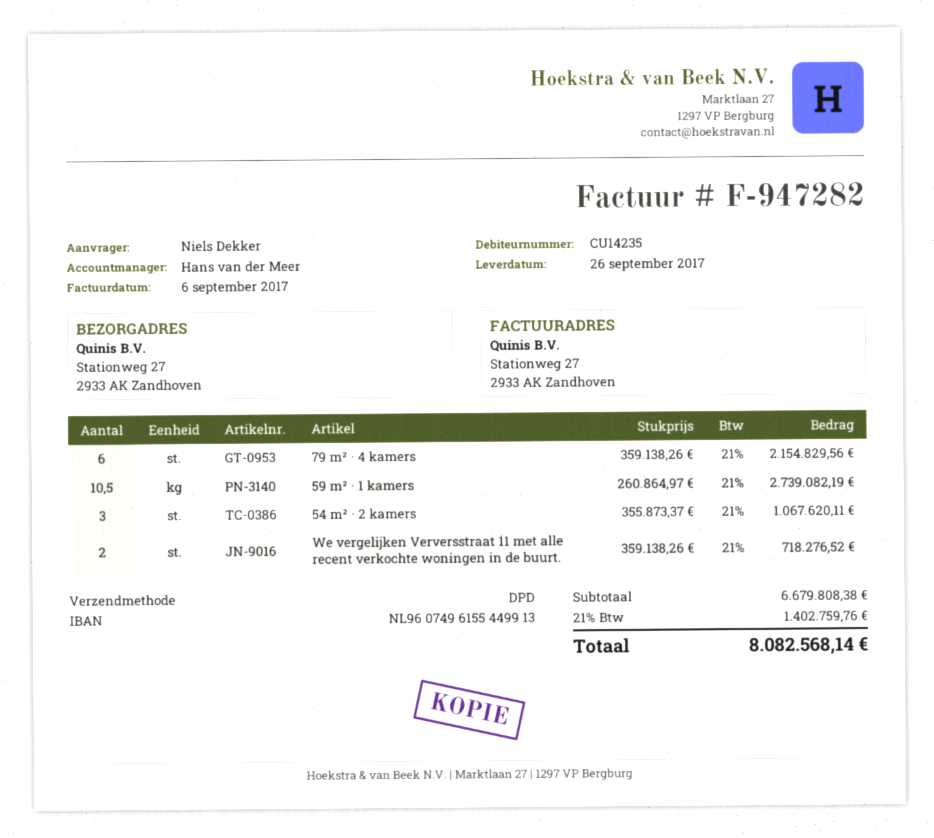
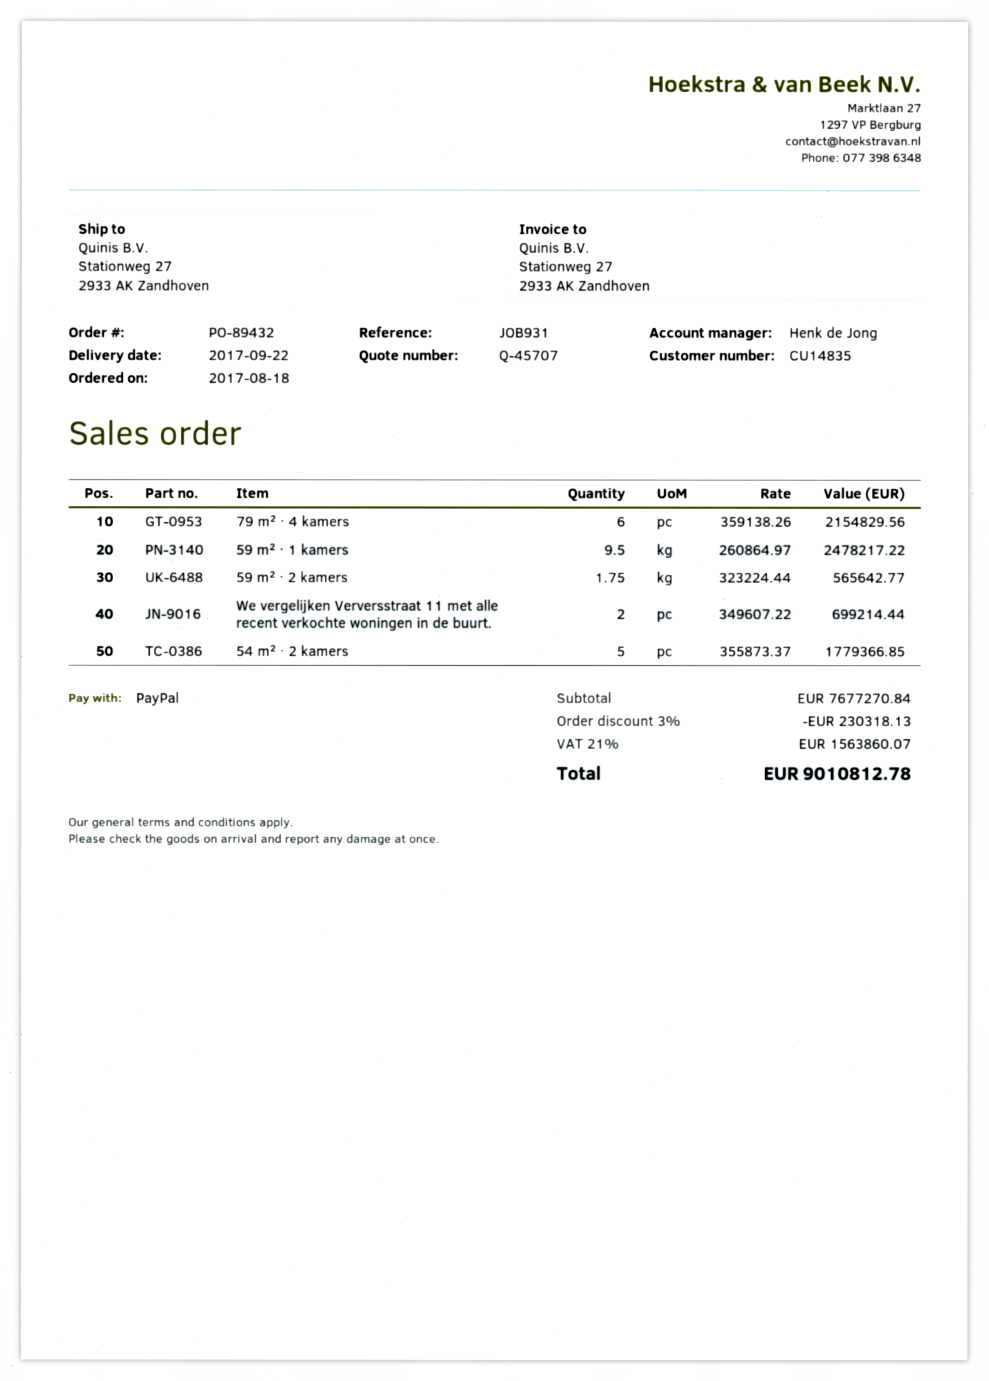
delivery date: 2017-09-26 -> 2017-09-22
customer number: CU14235 -> CU14835
sales rep: Hans van der Meer -> Henk de Jong
59 m² · 1 kamers: 10.5 x 260864.97 = 2739082.19 -> 9.5 x 260864.97 = 2478217.22
54 m² · 2 kamers: 3 x 355873.37 = 1067620.11 -> 5 x 355873.37 = 1779366.85
We vergelijken Verversstraat 11 met alle recent verkochte woningen in de buurt.: 2 x 359138.26 = 718276.52 -> 2 x 349607.22 = 699214.44
59 m² · 2 kamers: none -> 1.75 x 323224.44 = 565642.77
subtotal: 6679808.38 -> 7677270.84
discount: none -> 3% = 230318.13
tax: 21% = 1402759.76 -> 21% = 1563860.07
total: 8082568.14 -> 9010812.78

